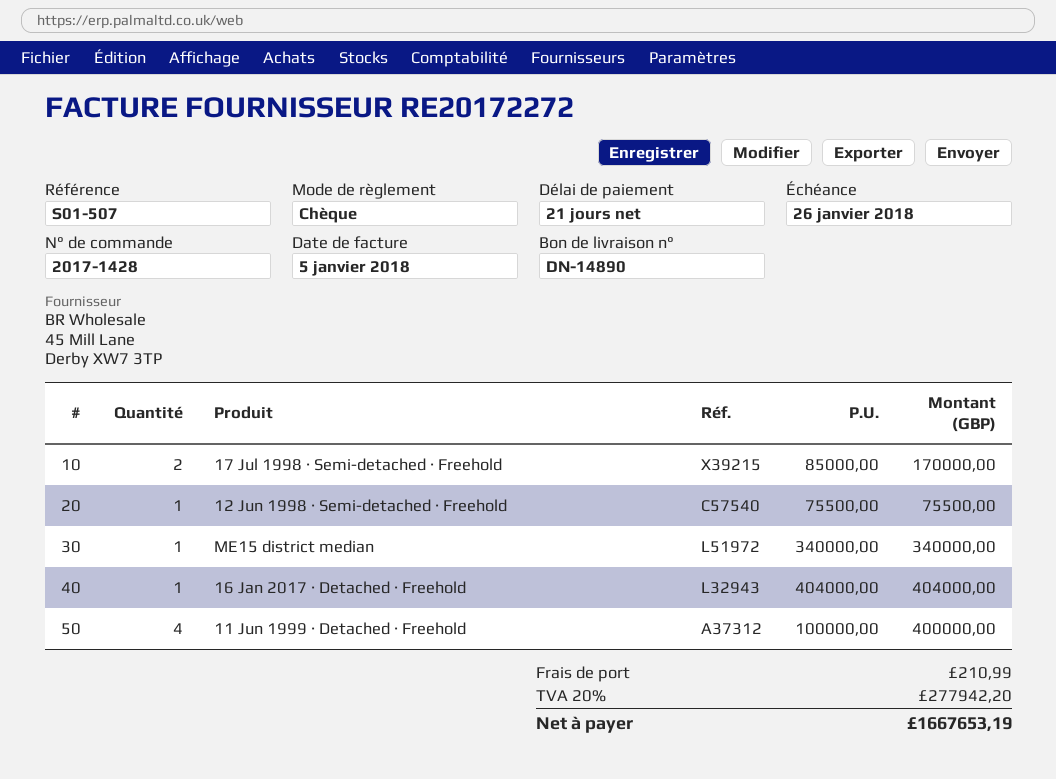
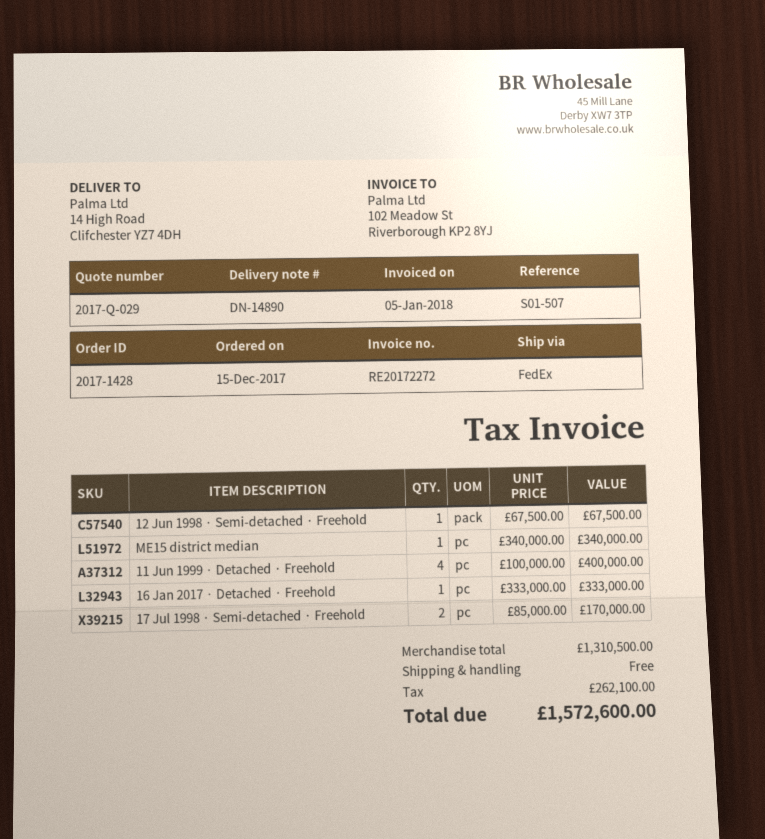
12 Jun 1998 · Semi-detached · Freehold: 1 x 75500.00 = 75500.00 -> 1 x 67500.00 = 67500.00
16 Jan 2017 · Detached · Freehold: 1 x 404000.00 = 404000.00 -> 1 x 333000.00 = 333000.00
shipping: 210.99 -> 0.00
tax: 277942.20 -> 262100.00
total: 1667653.19 -> 1572600.00

